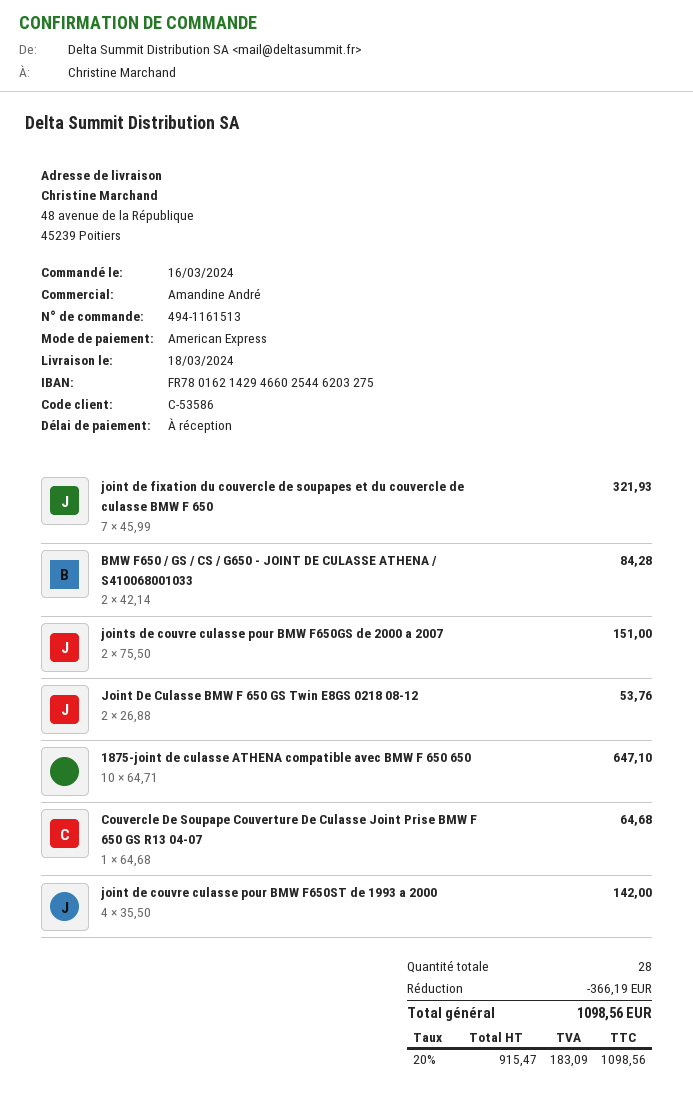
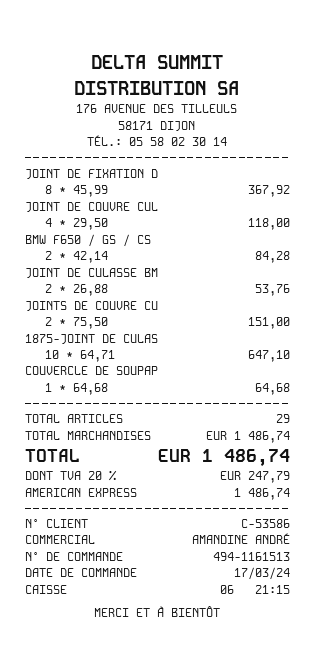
order date: 2024-03-16 -> 2024-03-17
joint de fixation du couvercle de soupapes et du couvercle de culasse BMW F 650: 7 x 45.99 = 321.93 -> 8 x 45.99 = 367.92
joint de couvre culasse pour BMW F650ST de 1993 a 2000: 4 x 35.50 = 142.00 -> 4 x 29.50 = 118.00
total quantity: 28 -> 29
discount: 366.19 -> none
tax: 20% = 183.09 -> 20% = 247.79
total: 1098.56 -> 1486.74

